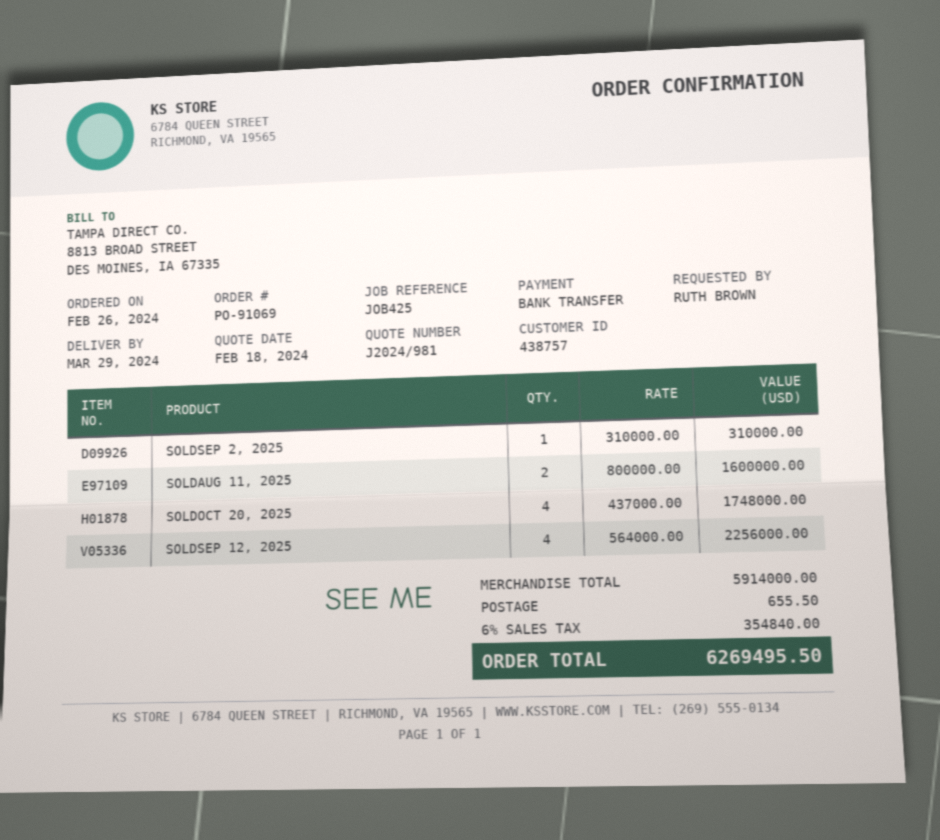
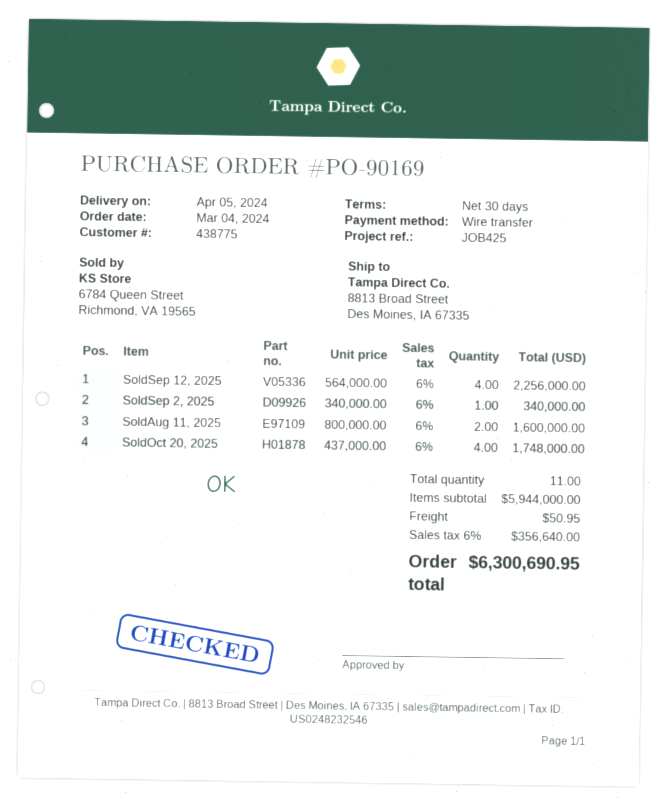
order number: PO-91069 -> PO-90169
order date: 2024-02-26 -> 2024-03-04
delivery date: 2024-03-29 -> 2024-04-05
customer number: 438757 -> 438775
SOLDSEP 2, 2025: 1 x 310000.00 = 310000.00 -> 1 x 340000.00 = 340000.00
subtotal: 5914000.00 -> 5944000.00
shipping: 655.50 -> 50.95
tax: 6% = 354840.00 -> 6% = 356640.00
total: 6269495.50 -> 6300690.95

